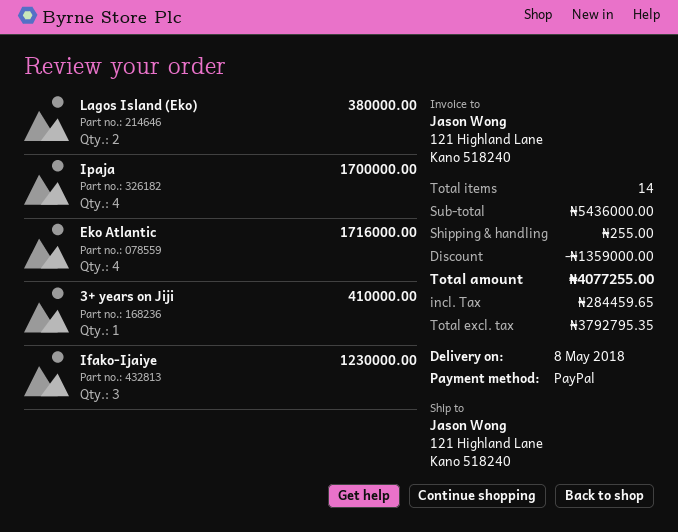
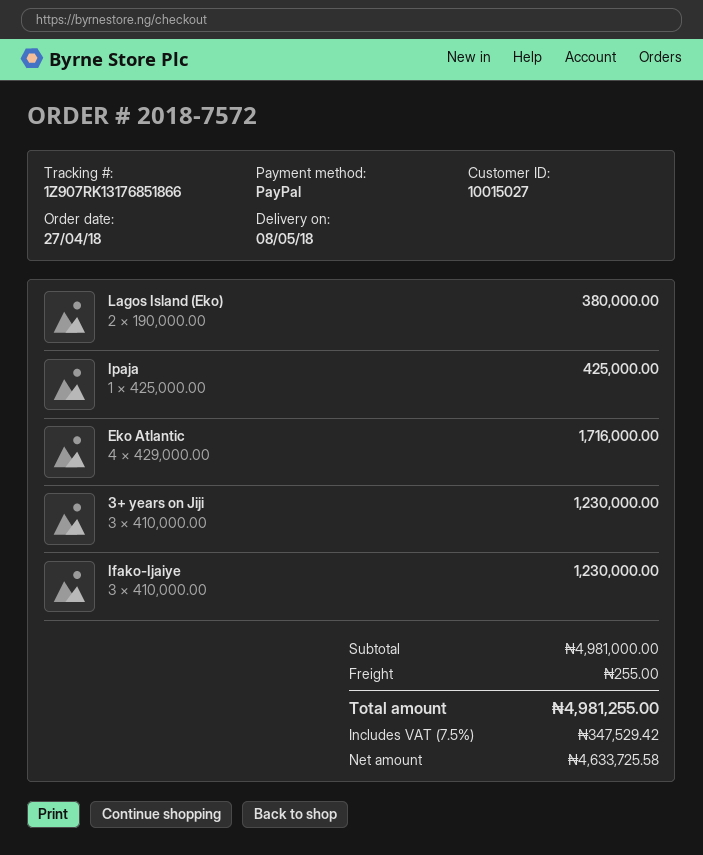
Ipaja: 4 for 1700000.00 -> 1 for 425000.00
3+ years on Jiji: 1 for 410000.00 -> 3 for 1230000.00
subtotal: 5436000.00 -> 4981000.00
discount: 1359000.00 -> none
net: 3792795.35 -> 4633725.58
tax: 284459.65 -> 347529.42
total: 4077255.00 -> 4981255.00

